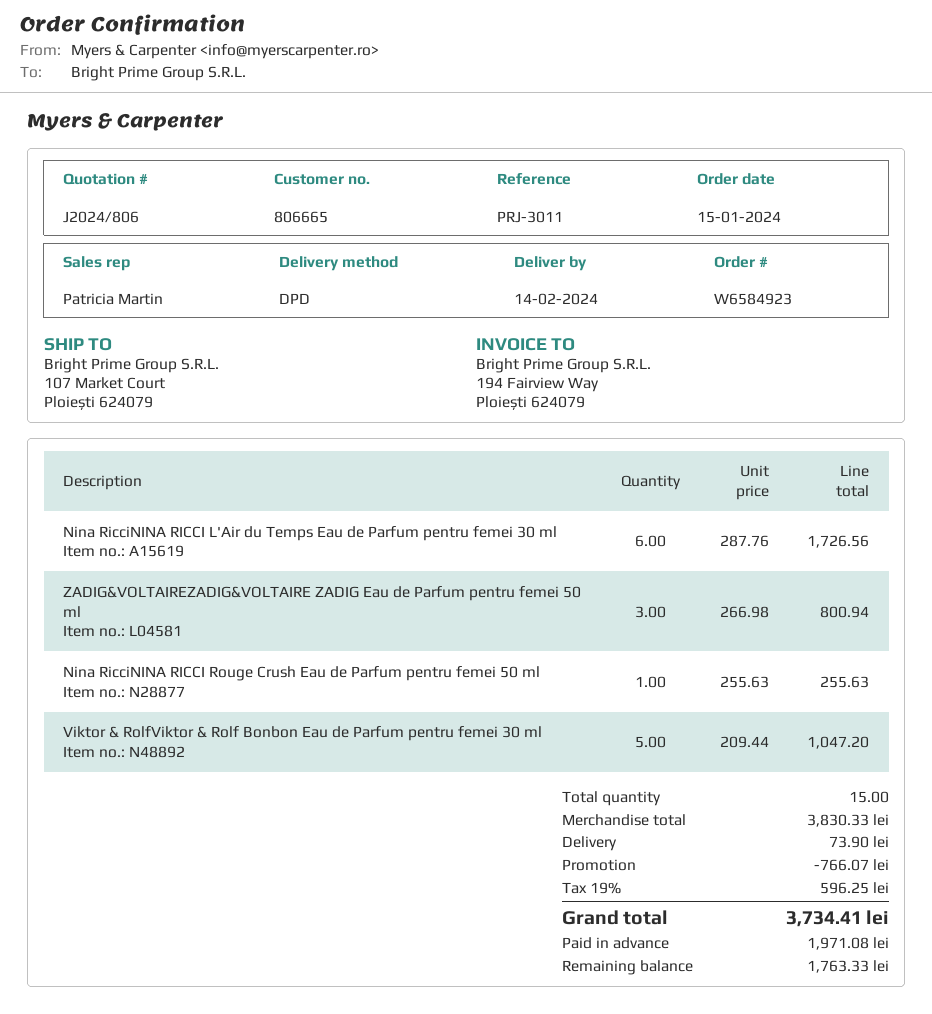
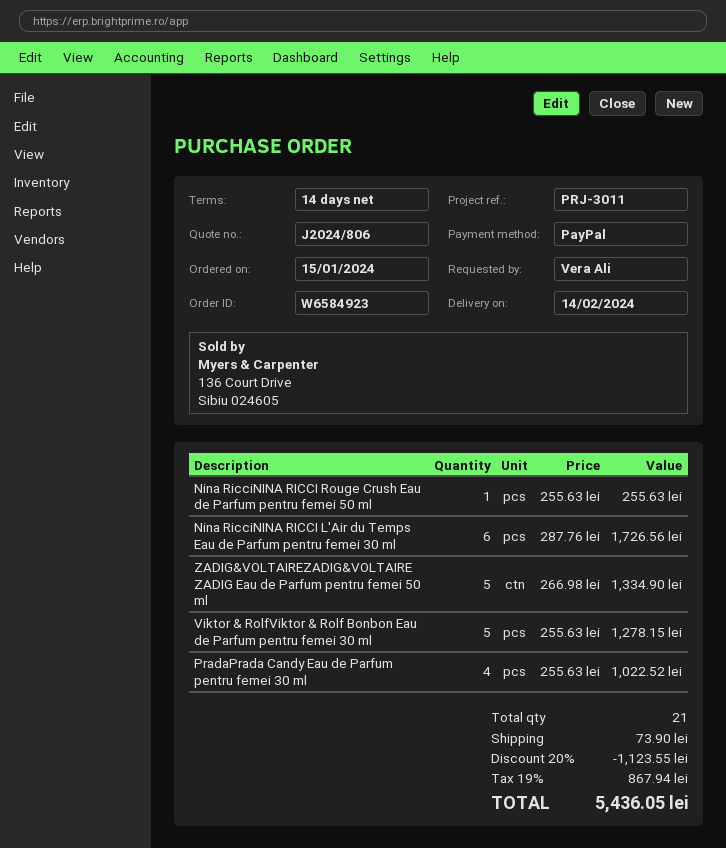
ZADIG&VOLTAIREZADIG&VOLTAIRE ZADIG Eau de Parfum pentru femei 50 ml: 3 x 266.98 = 800.94 -> 5 x 266.98 = 1334.90
Viktor & RolfViktor & Rolf Bonbon Eau de Parfum pentru femei 30 ml: 5 x 209.44 = 1047.20 -> 5 x 255.63 = 1278.15
PradaPrada Candy Eau de Parfum pentru femei 30 ml: none -> 4 x 255.63 = 1022.52
total quantity: 15 -> 21
discount: 766.07 -> 1123.55
tax: 19% = 596.25 -> 19% = 867.94
total: 3734.41 -> 5436.05

